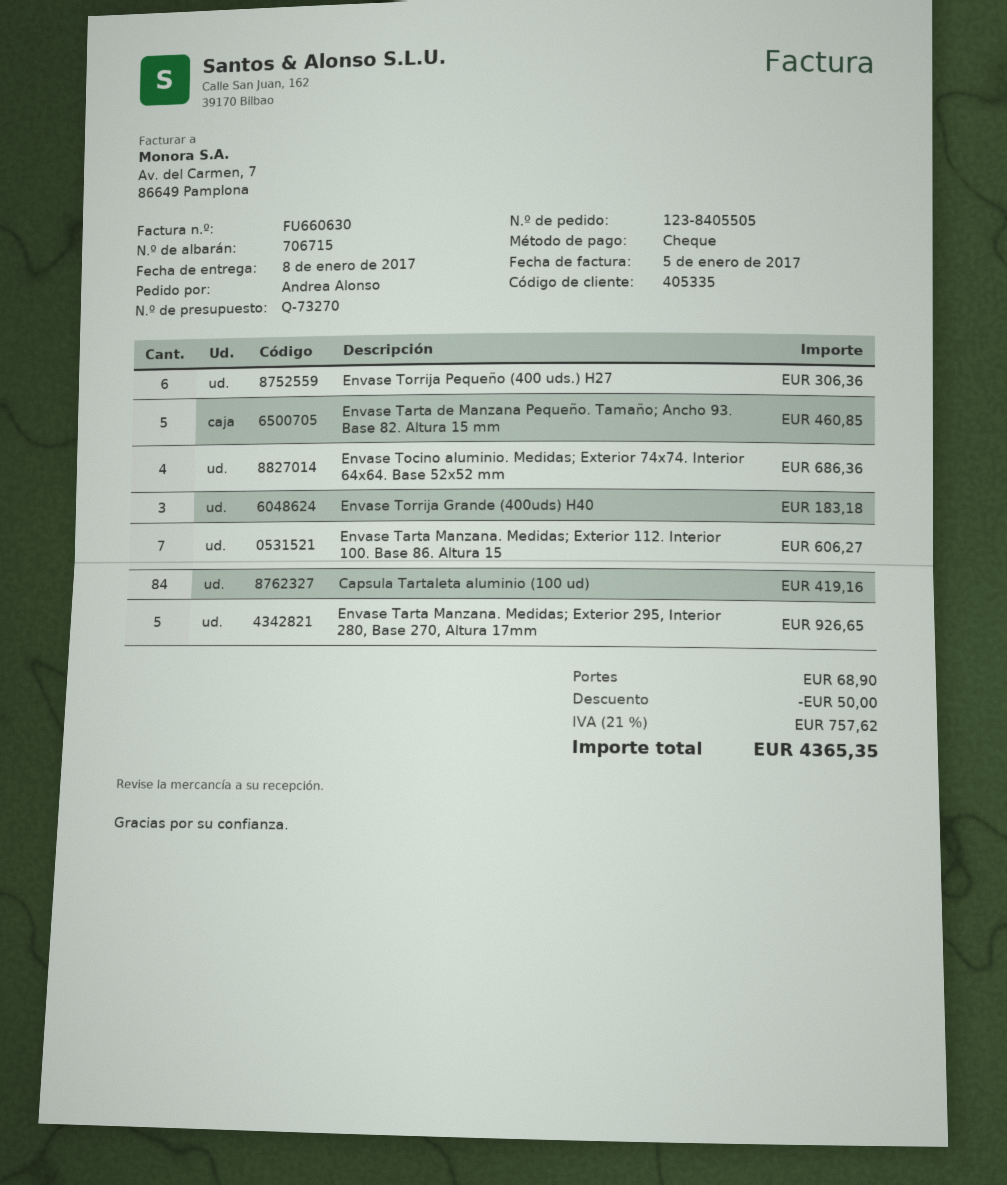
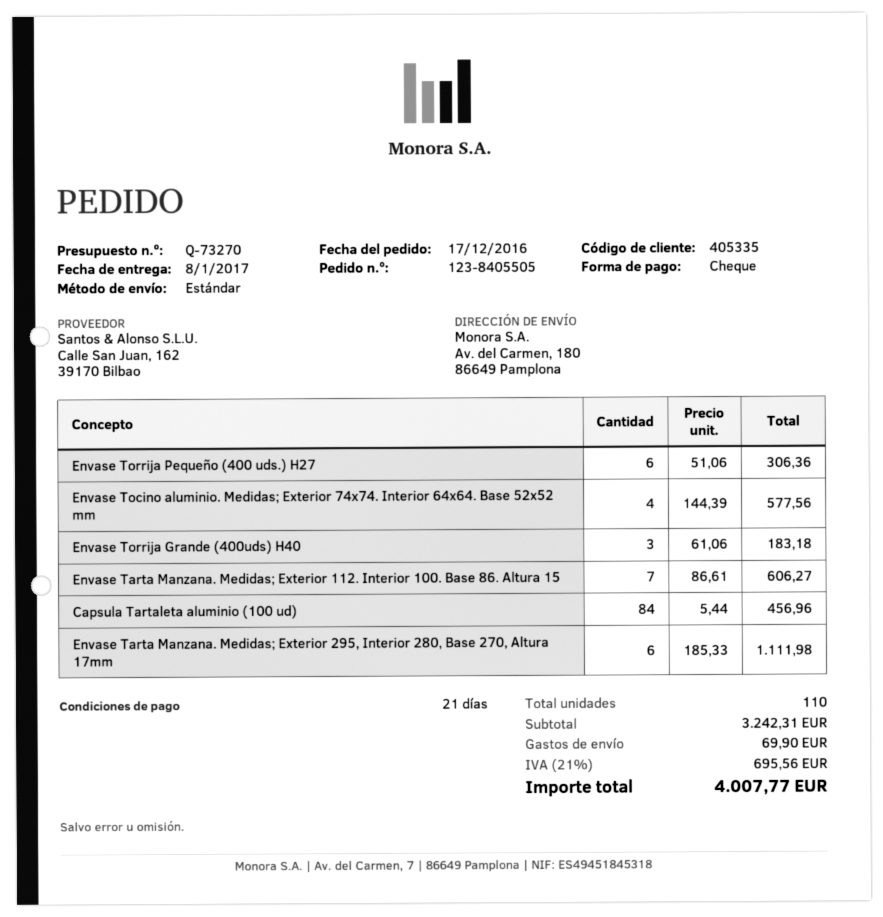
Envase Tarta de Manzana Pequeño. Tamaño; Ancho 93. Base 82. Altura 15 mm: 5 for 460.85 -> none
Envase Tocino aluminio. Medidas; Exterior 74x74. Interior 64x64. Base 52x52 mm: 4 for 686.36 -> 4 for 577.56
Capsula Tartaleta aluminio (100 ud): 84 for 419.16 -> 84 for 456.96
Envase Tarta Manzana. Medidas; Exterior 295, Interior 280, Base 270, Altura 17mm: 5 for 926.65 -> 6 for 1111.98
discount: 50.00 -> none
shipping: 68.90 -> 69.90
tax: 21% = 757.62 -> 21% = 695.56
total: 4365.35 -> 4007.77

